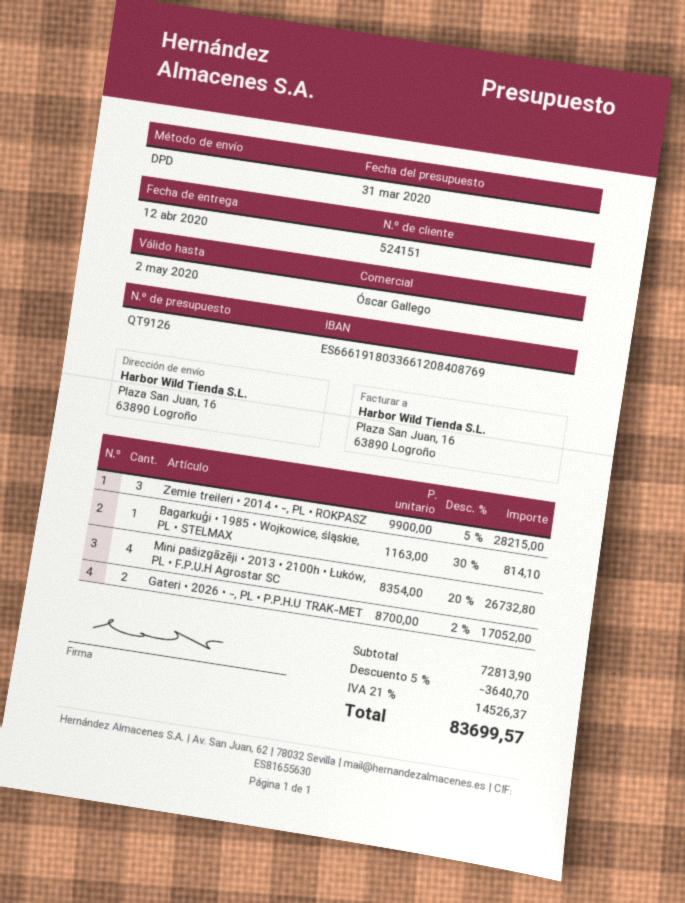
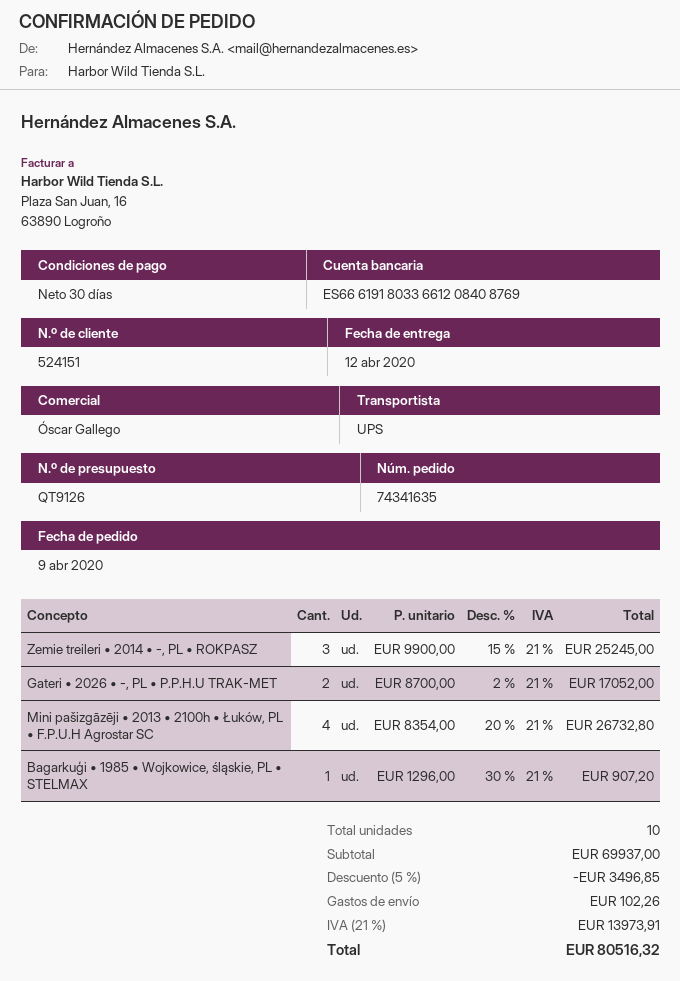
shipping method: DPD -> UPS
Zemie treileri • 2014 • -, PL • ROKPASZ: 3 x 9900.00 - 5% = 28215.00 -> 3 x 9900.00 - 15% = 25245.00
Bagarkuģi • 1985 • Wojkowice, śląskie, PL • STELMAX: 1 x 1163.00 - 30% = 814.10 -> 1 x 1296.00 - 30% = 907.20
subtotal: 72813.90 -> 69937.00
discount: 5% = 3640.70 -> 5% = 3496.85
shipping: none -> 102.26
tax: 21% = 14526.37 -> 21% = 13973.91
total: 83699.57 -> 80516.32

